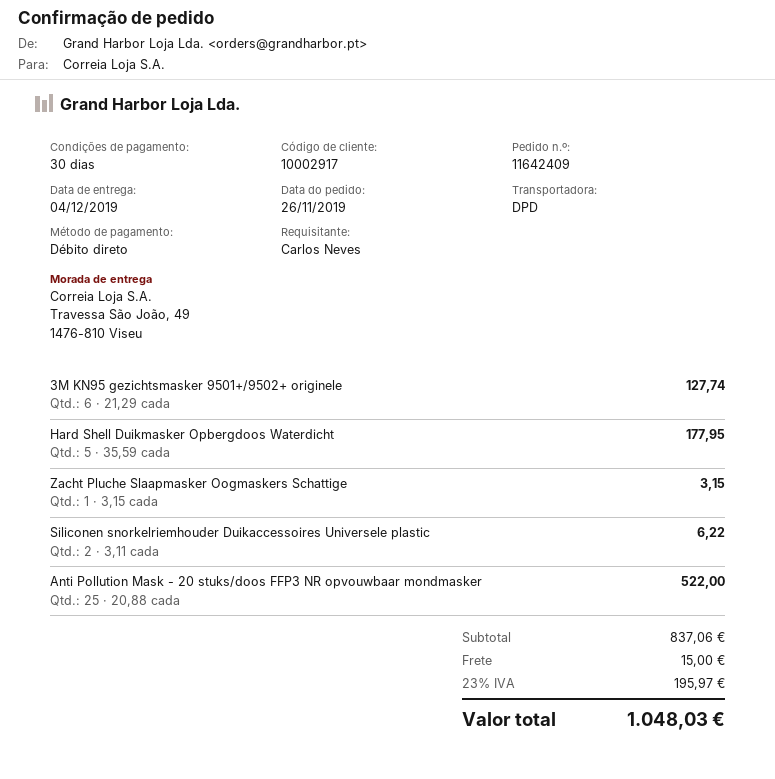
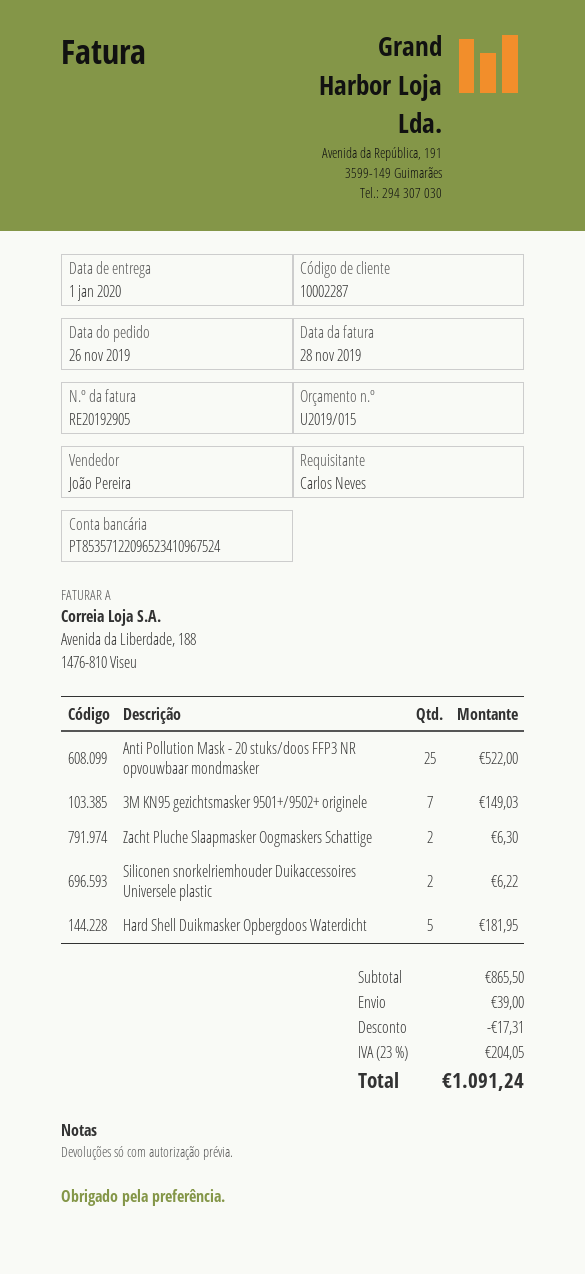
delivery date: 2019-12-04 -> 2020-01-01
customer number: 10002917 -> 10002287
3M KN95 gezichtsmasker 9501+/9502+ originele: 6 for 127.74 -> 7 for 149.03
Hard Shell Duikmasker Opbergdoos Waterdicht: 5 for 177.95 -> 5 for 181.95
Zacht Pluche Slaapmasker Oogmaskers Schattige: 1 for 3.15 -> 2 for 6.30
subtotal: 837.06 -> 865.50
discount: none -> 17.31
shipping: 15.00 -> 39.00
tax: 23% = 195.97 -> 23% = 204.05
total: 1048.03 -> 1091.24

